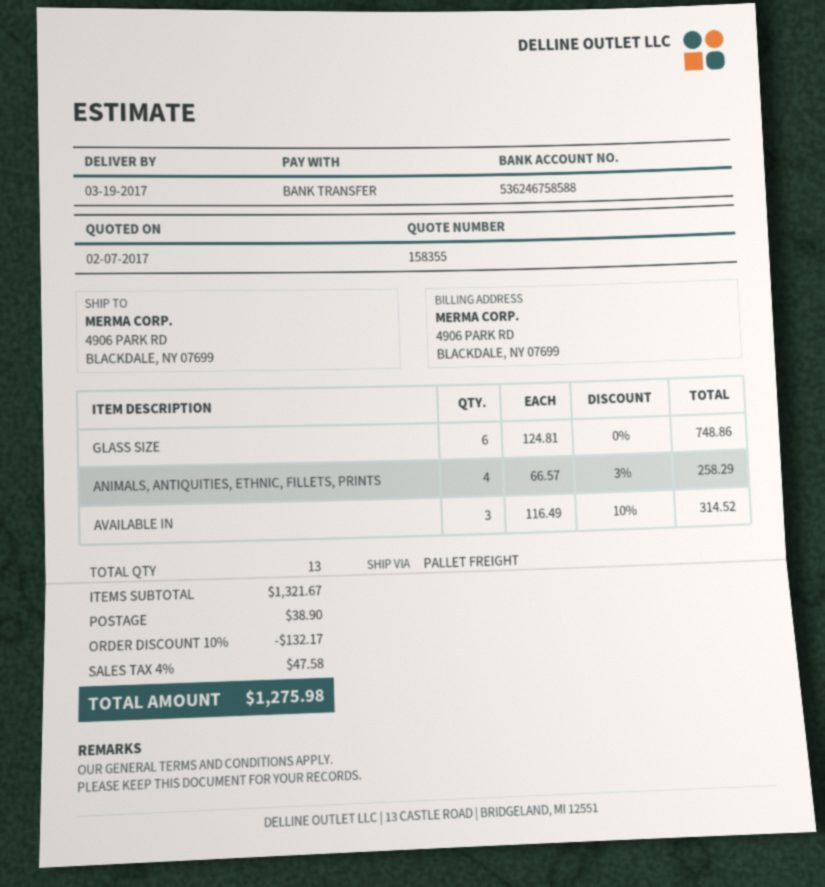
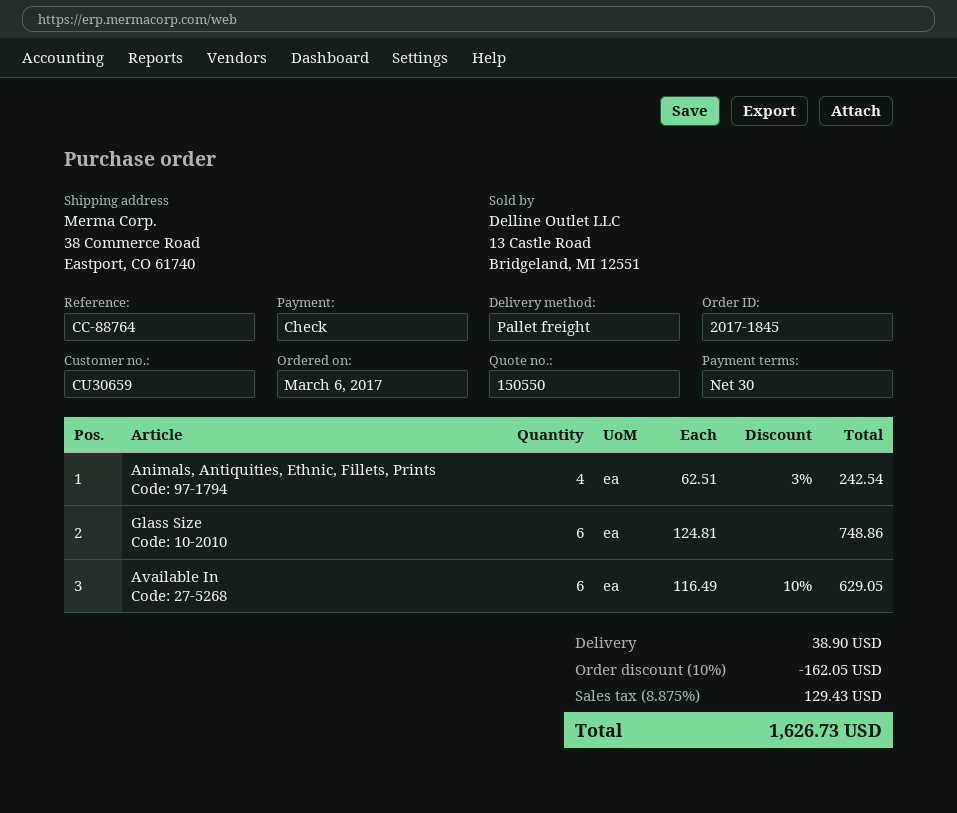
quote number: 158355 -> 150550
payment method: bank transfer -> cheque
ship to: 4906 PARK RD, BLACKDALE, NY 07699 -> 38 Commerce Road, Eastport, CO 61740
ANIMALS, ANTIQUITIES, ETHNIC, FILLETS, PRINTS: 4 x 66.57 - 3% = 258.29 -> 4 x 62.51 - 3% = 242.54
AVAILABLE IN: 3 x 116.49 - 10% = 314.52 -> 6 x 116.49 - 10% = 629.05
discount: 10% = 132.17 -> 10% = 162.05
tax: 4% = 47.58 -> 8.875% = 129.43
total: 1275.98 -> 1626.73

